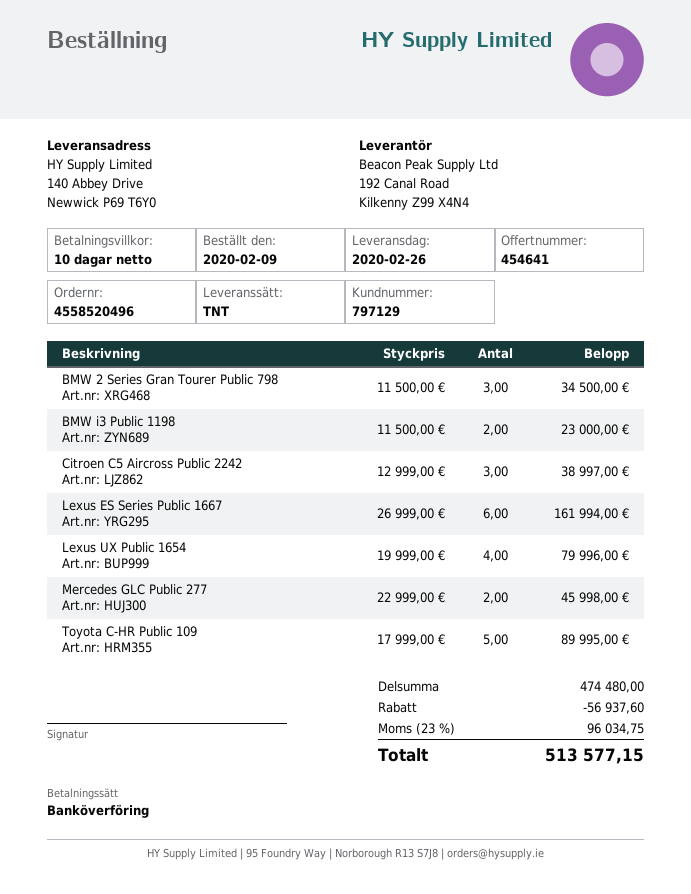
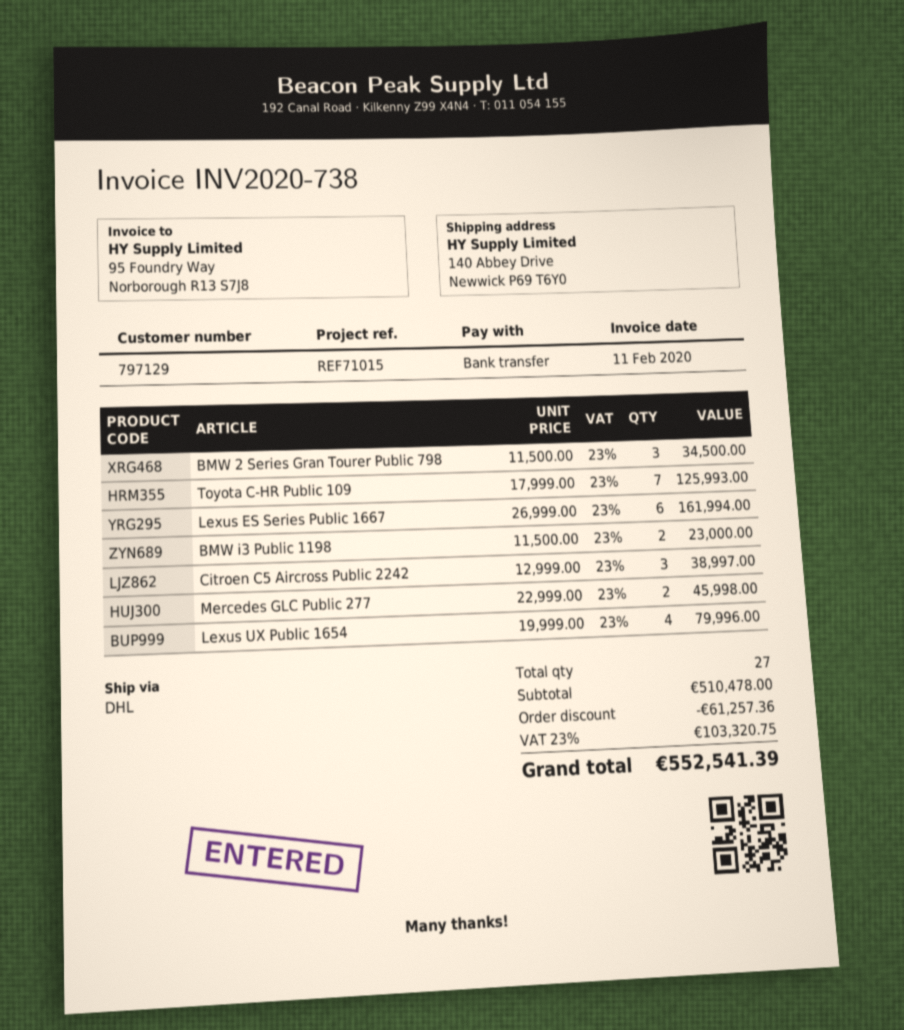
shipping method: TNT -> DHL
Toyota C-HR Public 109: 5 x 17999.00 = 89995.00 -> 7 x 17999.00 = 125993.00
subtotal: 474480.00 -> 510478.00
discount: 56937.60 -> 61257.36
tax: 23% = 96034.75 -> 23% = 103320.75
total: 513577.15 -> 552541.39

